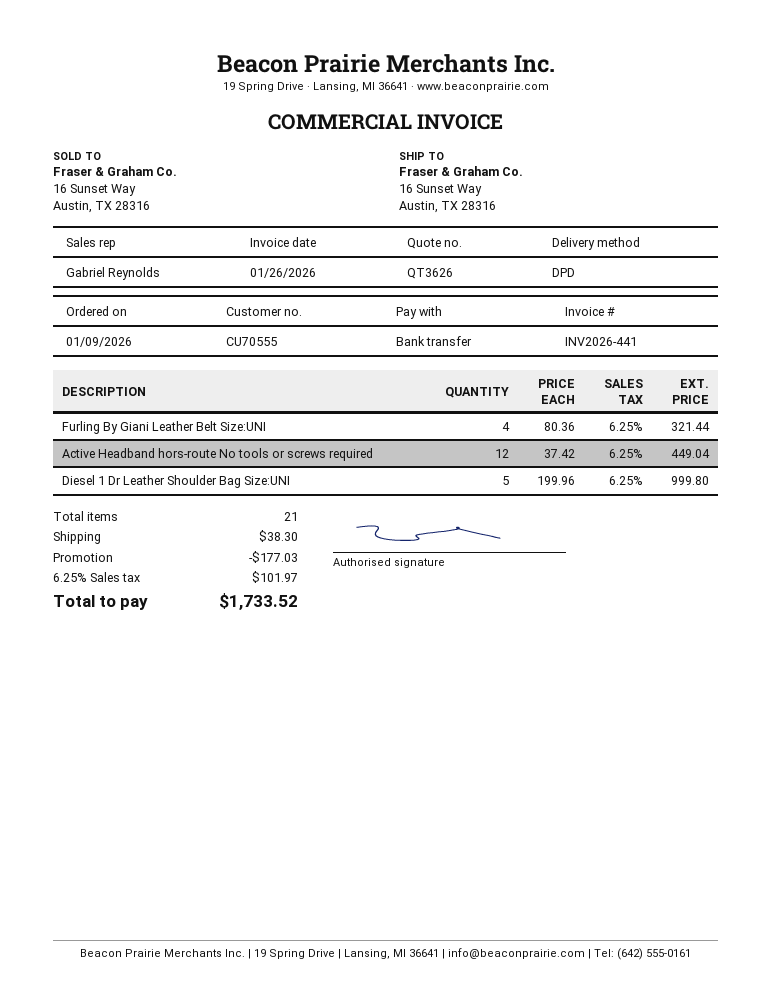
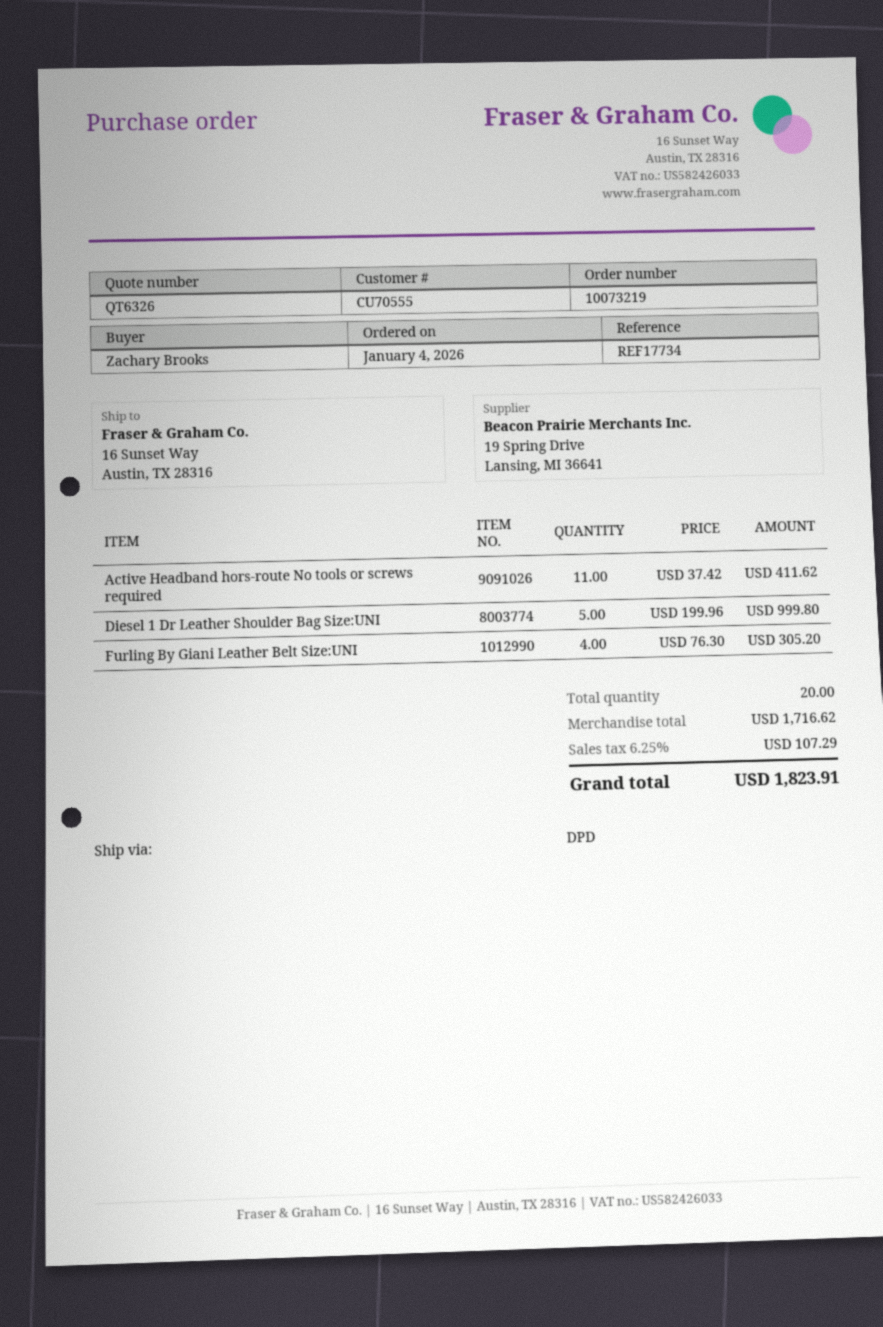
quote number: QT3626 -> QT6326
order date: 2026-01-09 -> 2026-01-04
Furling By Giani Leather Belt Size:UNI: 4 x 80.36 = 321.44 -> 4 x 76.30 = 305.20
Active Headband hors-route No tools or screws required: 12 x 37.42 = 449.04 -> 11 x 37.42 = 411.62
total quantity: 21 -> 20
discount: 177.03 -> none
shipping: 38.30 -> none
tax: 6.25% = 101.97 -> 6.25% = 107.29
total: 1733.52 -> 1823.91

